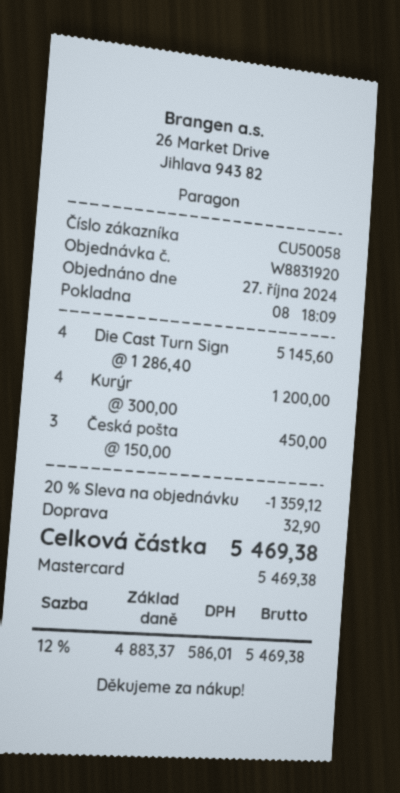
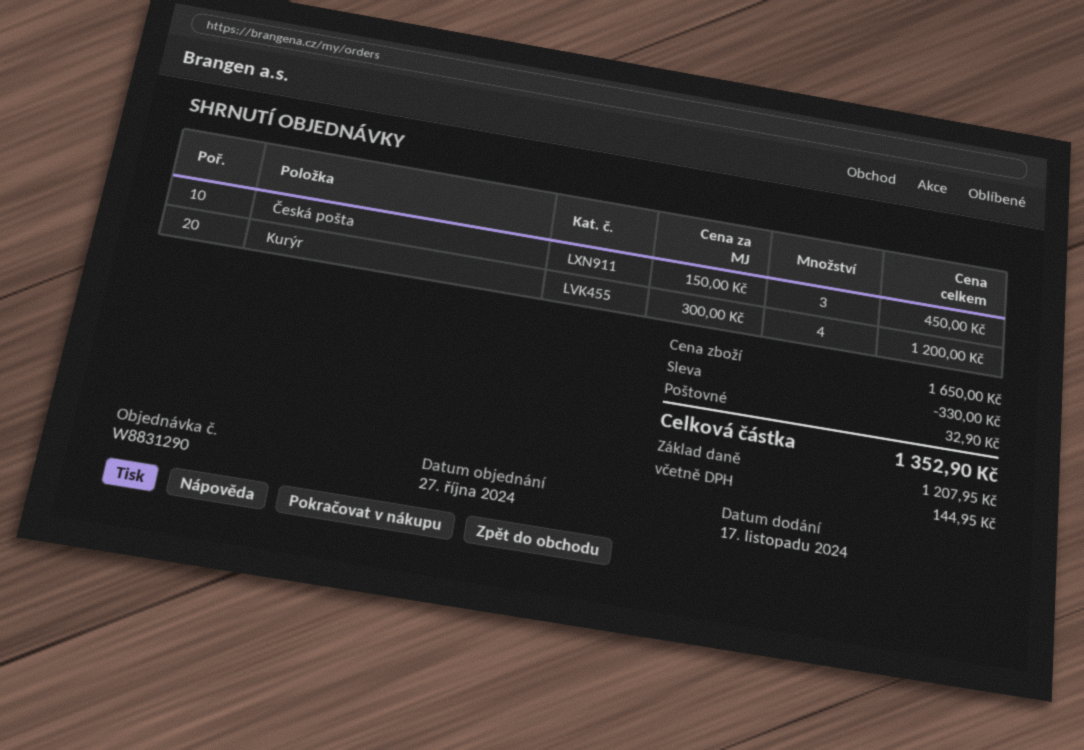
order number: W8831920 -> W8831290
Die Cast Turn Sign: 4 x 1286.40 = 5145.60 -> none
discount: 1359.12 -> 330.00
net: 4883.37 -> 1207.95
tax: 586.01 -> 144.95
total: 5469.38 -> 1352.90

